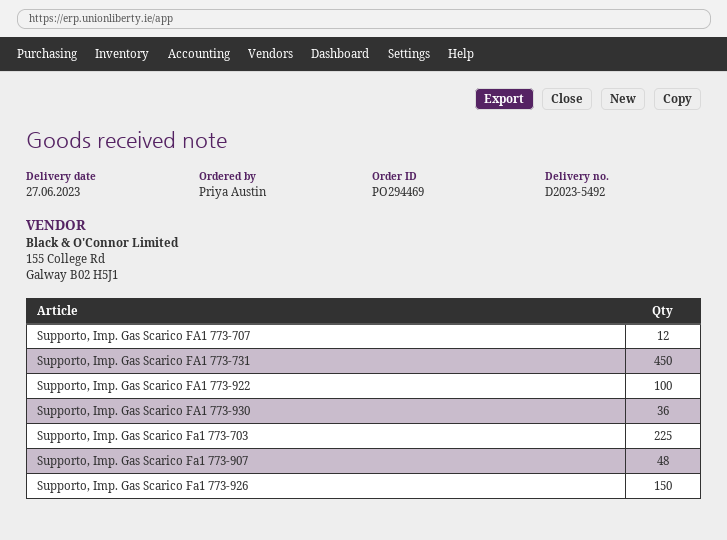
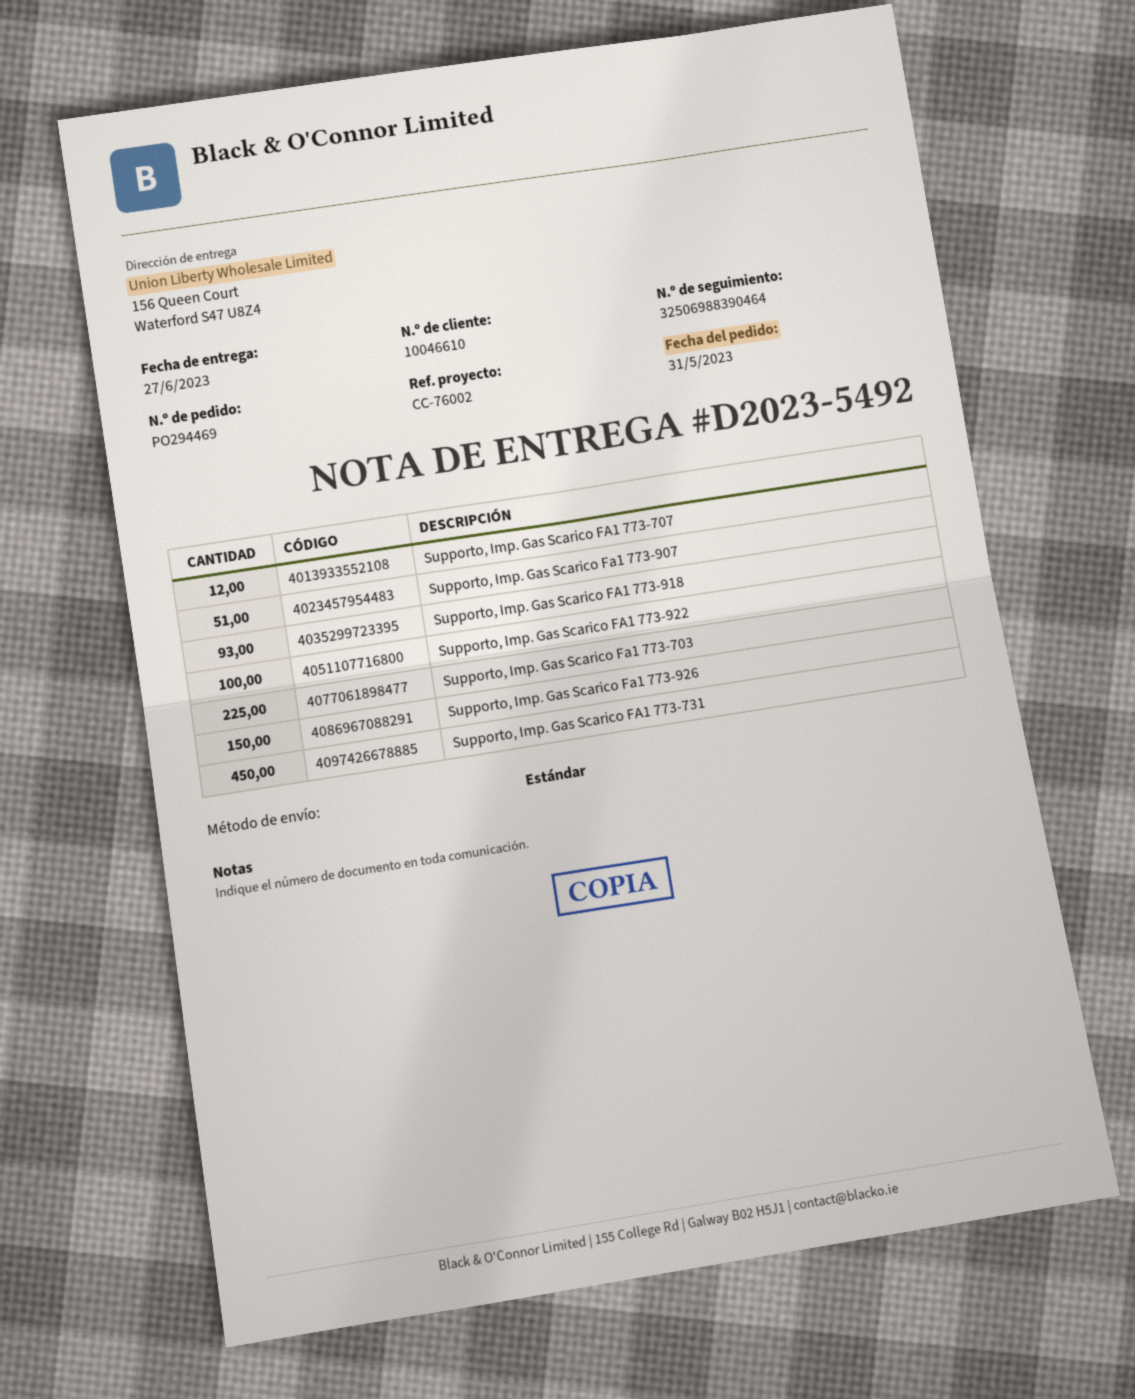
Supporto, Imp. Gas Scarico FA1 773-930: 36 -> none
Supporto, Imp. Gas Scarico Fa1 773-907: 48 -> 51
Supporto, Imp. Gas Scarico FA1 773-918: none -> 93

